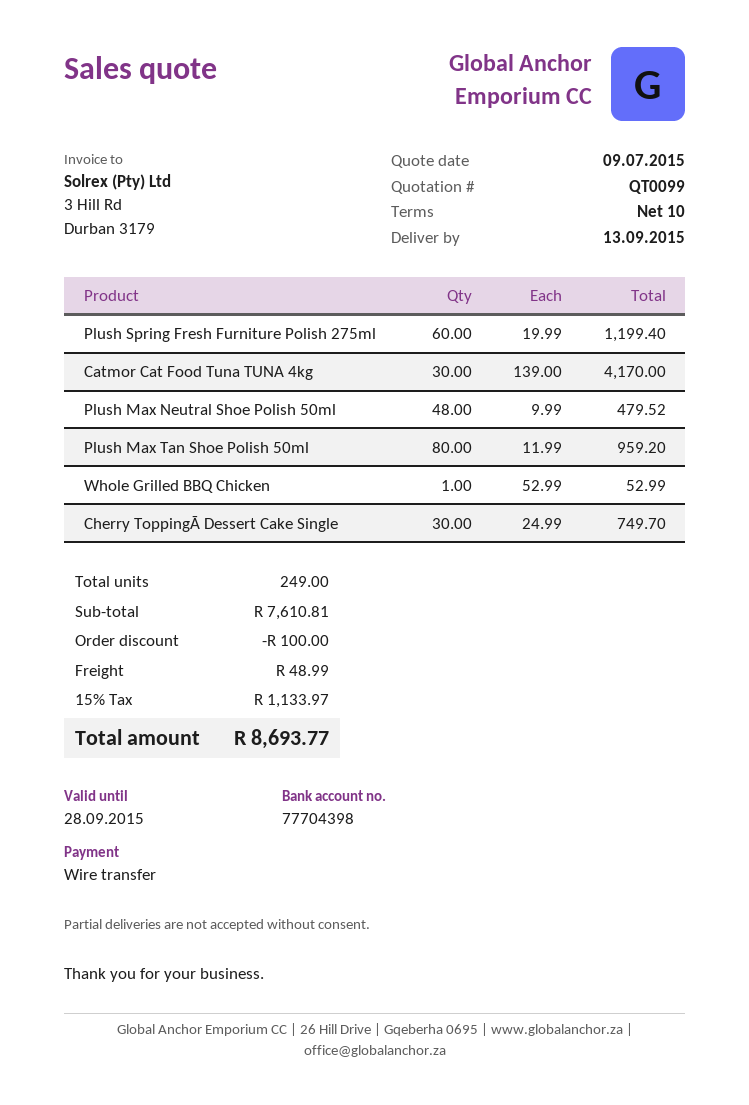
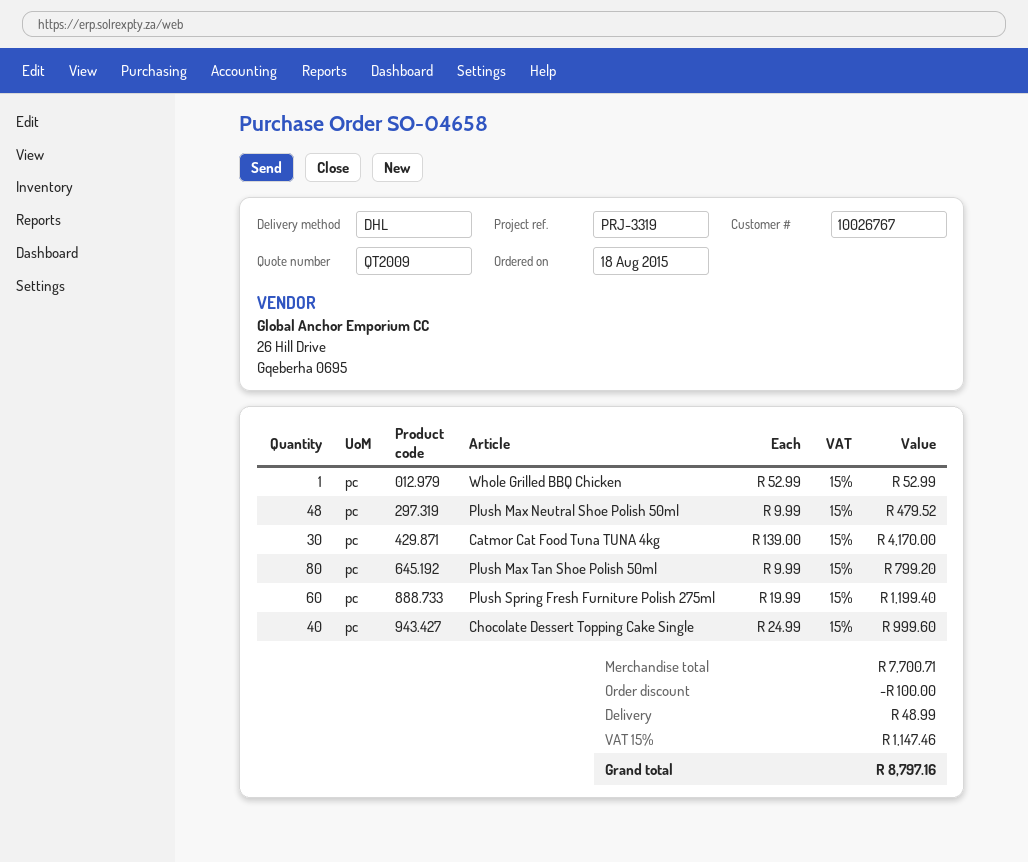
quote number: QT0099 -> QT2009
Plush Max Tan Shoe Polish 50ml: 80 x 11.99 = 959.20 -> 80 x 9.99 = 799.20
Cherry ToppingĀ Dessert Cake Single: 30 x 24.99 = 749.70 -> none
Chocolate Dessert Topping Cake Single: none -> 40 x 24.99 = 999.60
subtotal: 7610.81 -> 7700.71
tax: 15% = 1133.97 -> 15% = 1147.46
total: 8693.77 -> 8797.16

